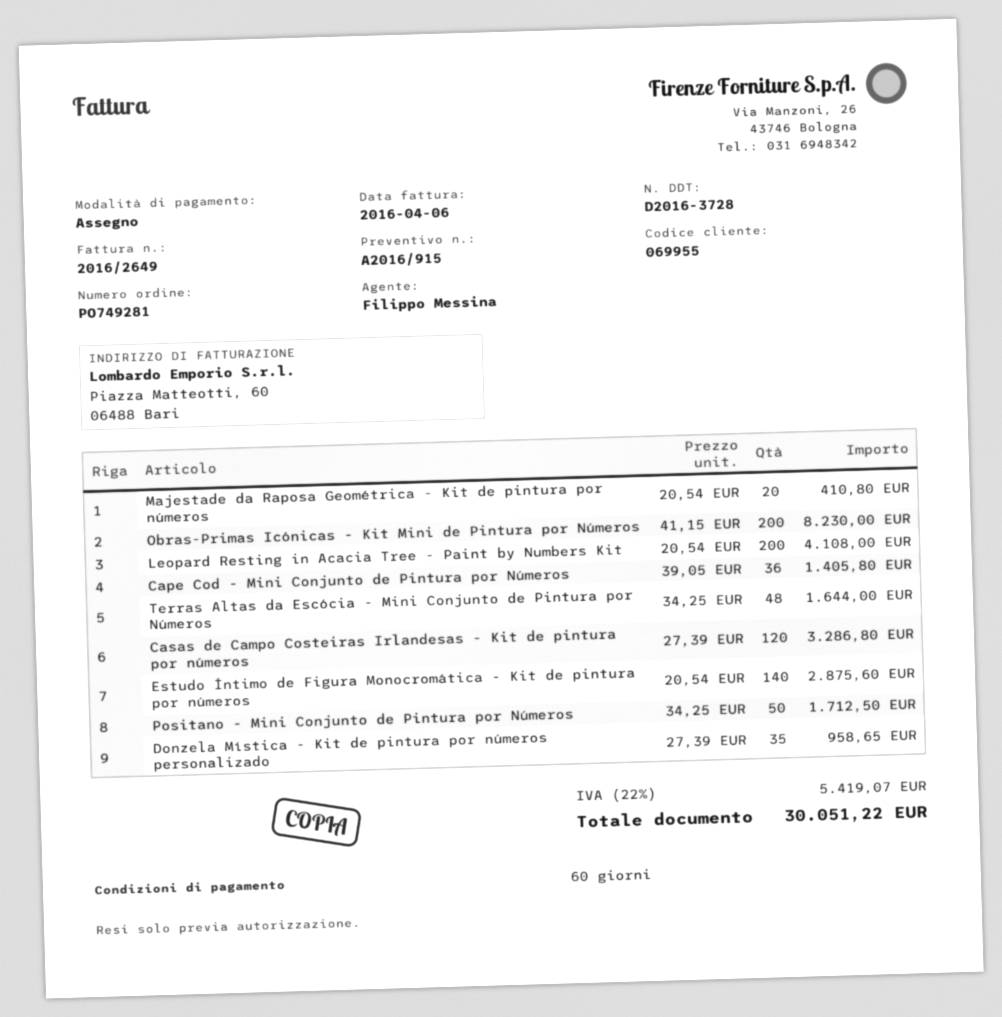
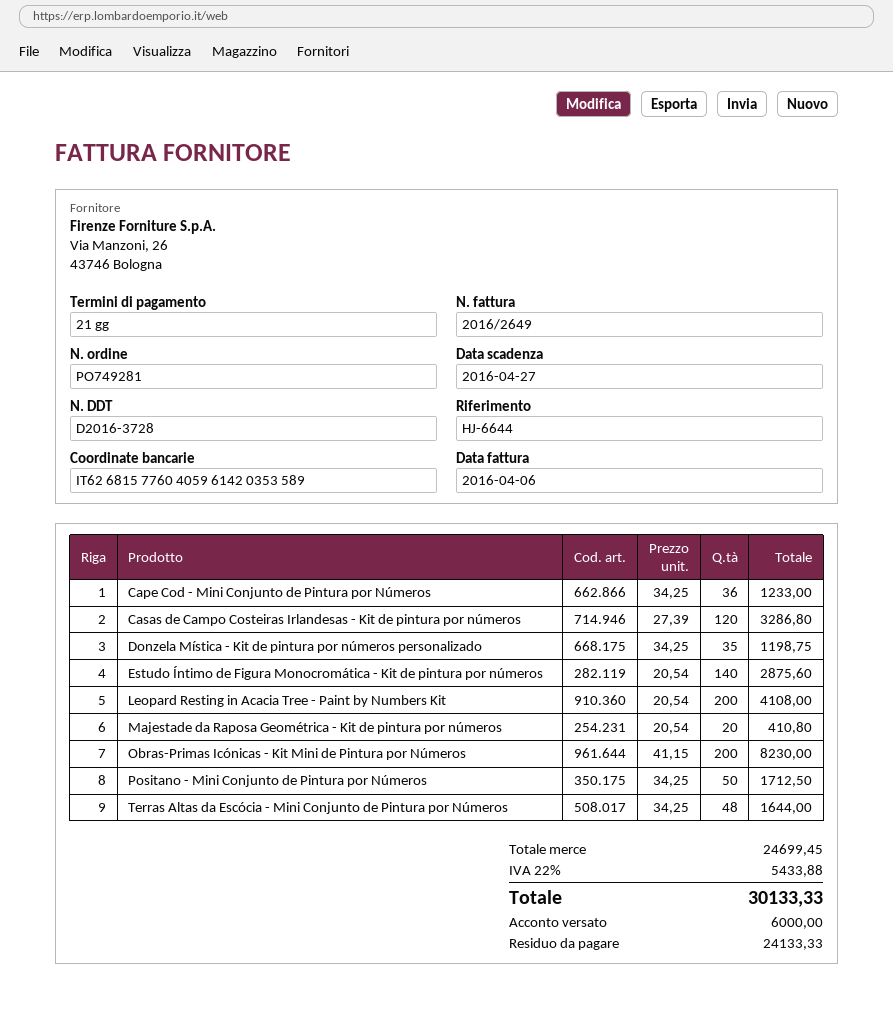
payment terms: 60 days -> 21 days
Cape Cod - Mini Conjunto de Pintura por Números: 36 x 39.05 = 1405.80 -> 36 x 34.25 = 1233.00
Donzela Mística - Kit de pintura por números personalizado: 35 x 27.39 = 958.65 -> 35 x 34.25 = 1198.75
tax: 22% = 5419.07 -> 22% = 5433.88
total: 30051.22 -> 30133.33

